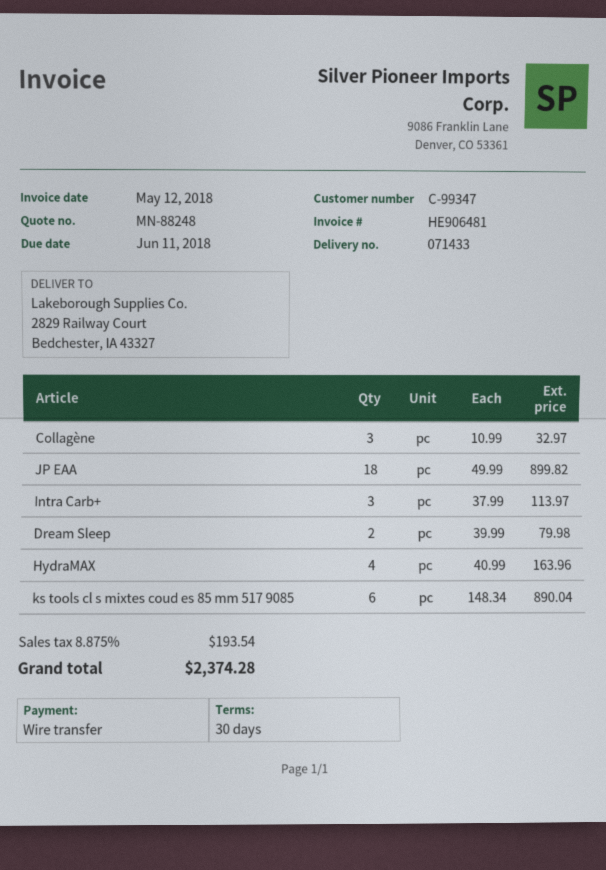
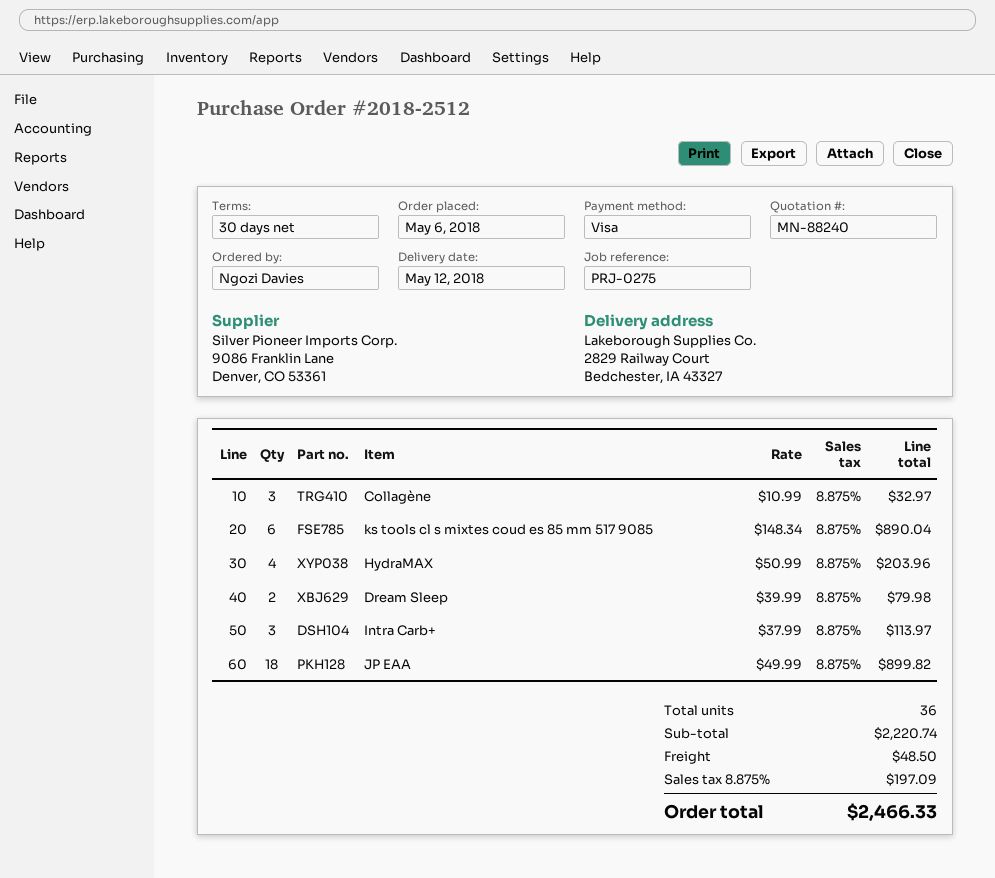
quote number: MN-88248 -> MN-88240
payment method: bank transfer -> Visa
HydraMAX: 4 x 40.99 = 163.96 -> 4 x 50.99 = 203.96
shipping: none -> 48.50
tax: 8.875% = 193.54 -> 8.875% = 197.09
total: 2374.28 -> 2466.33

